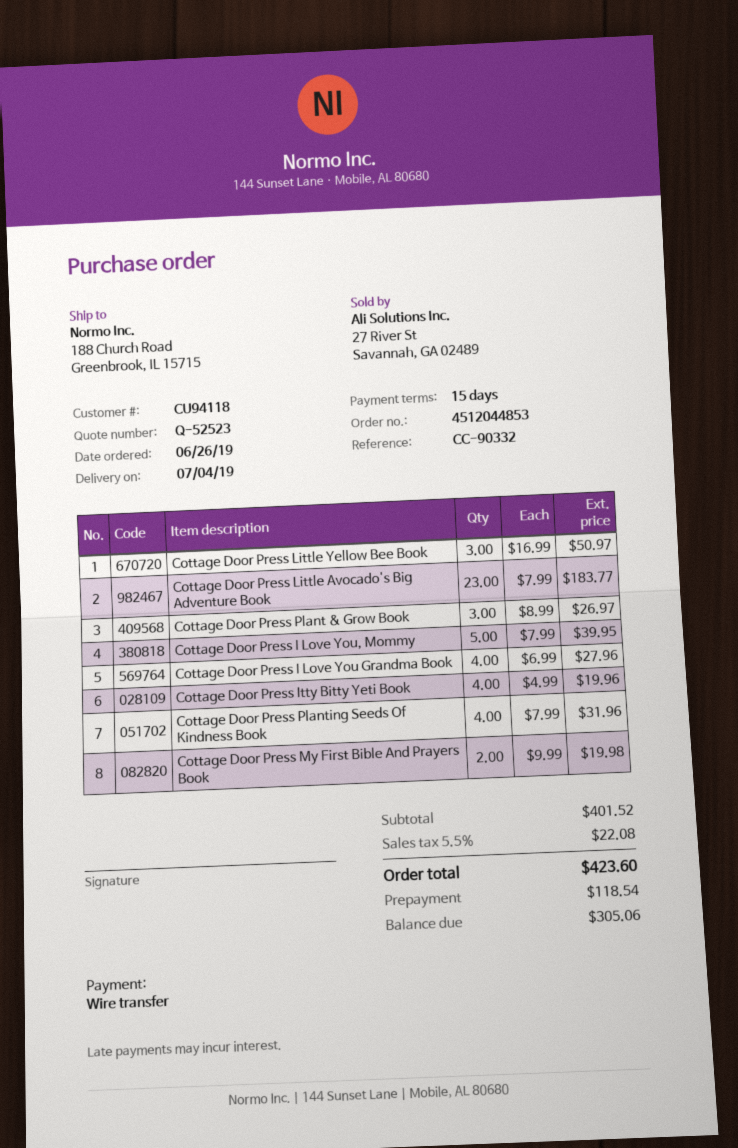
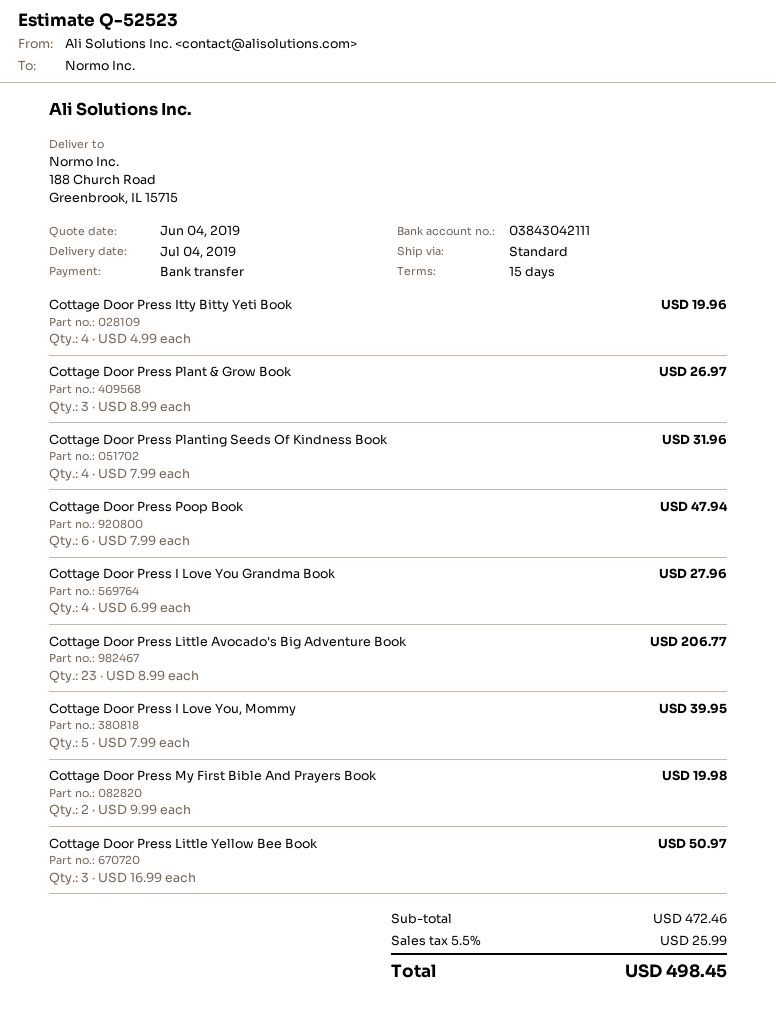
Cottage Door Press Little Avocado's Big Adventure Book: 23 x 7.99 = 183.77 -> 23 x 8.99 = 206.77
Cottage Door Press Poop Book: none -> 6 x 7.99 = 47.94
subtotal: 401.52 -> 472.46
tax: 5.5% = 22.08 -> 5.5% = 25.99
total: 423.60 -> 498.45

